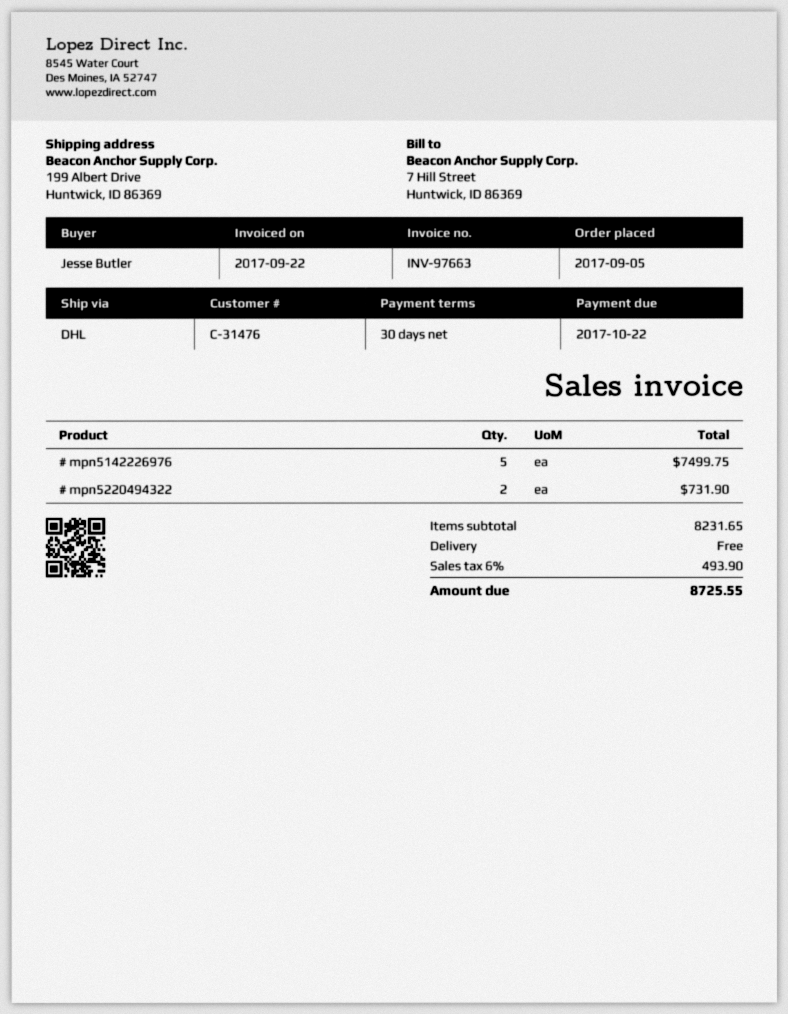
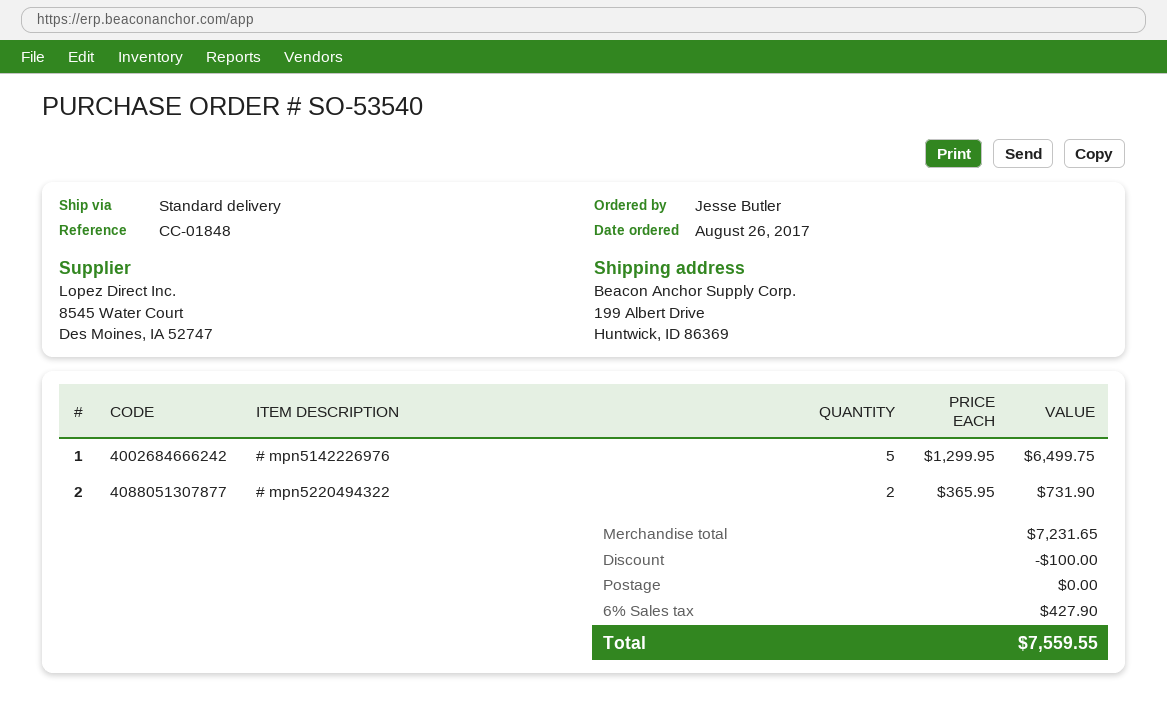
order date: 2017-09-05 -> 2017-08-26
shipping method: DHL -> standard
# mpn5142226976: 5 for 7499.75 -> 5 for 6499.75
subtotal: 8231.65 -> 7231.65
discount: none -> 100.00
tax: 6% = 493.90 -> 6% = 427.90
total: 8725.55 -> 7559.55

